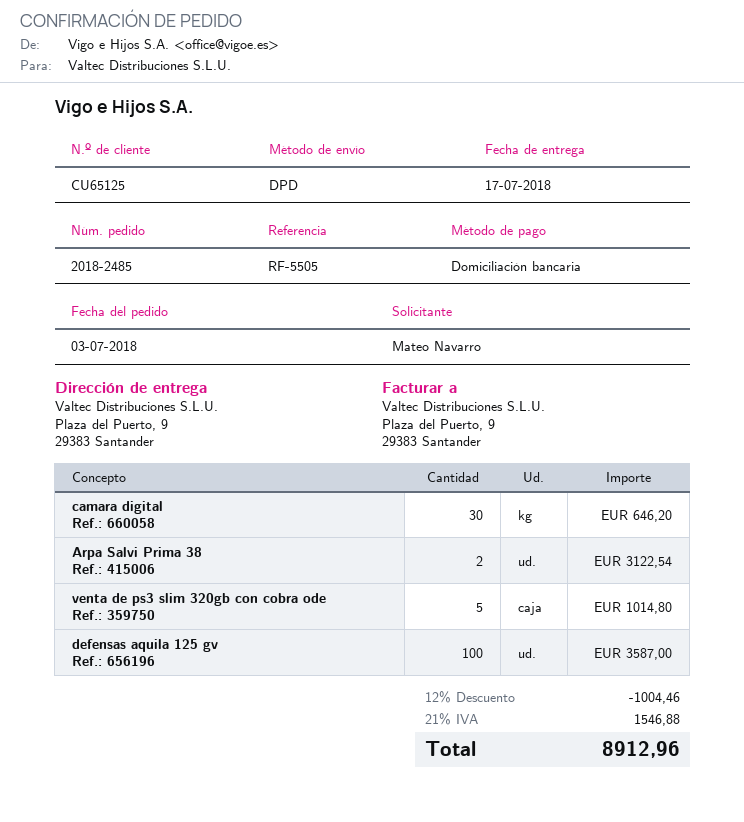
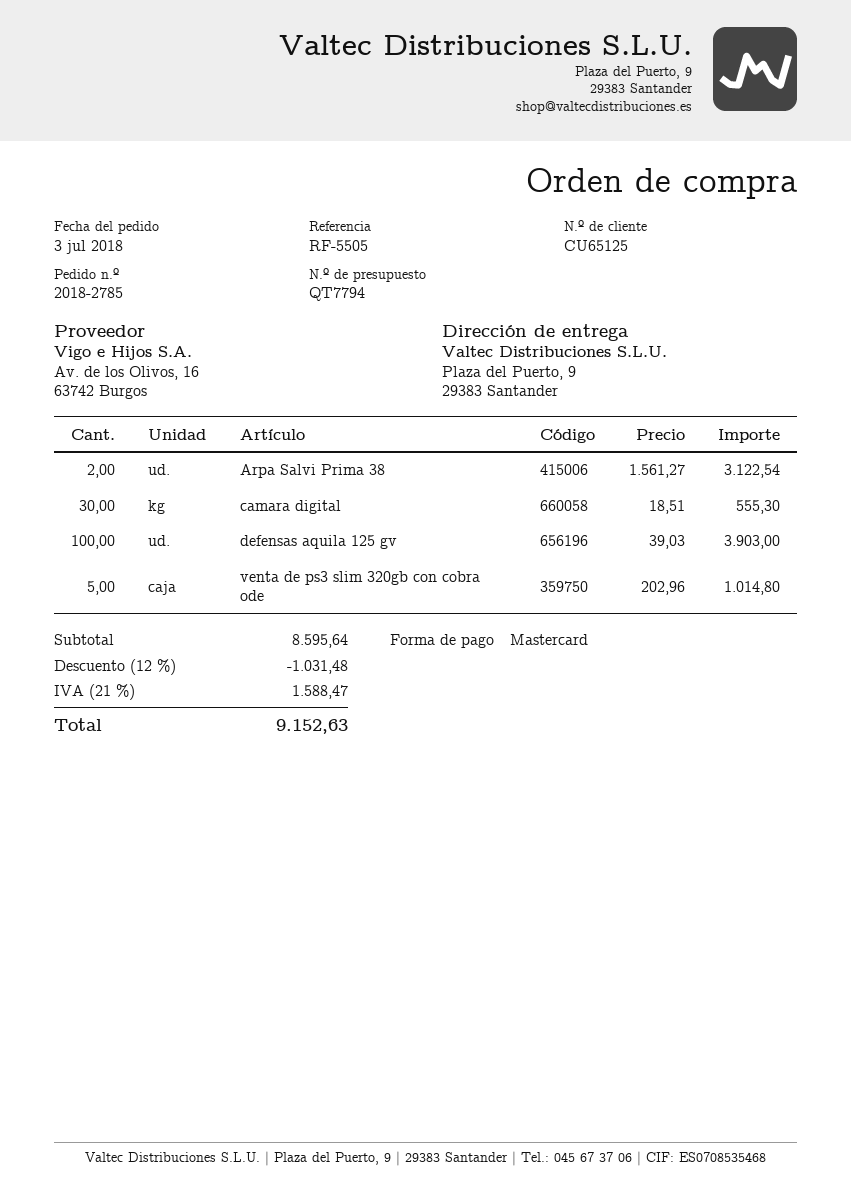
order number: 2018-2485 -> 2018-2785
payment method: direct debit -> Mastercard
camara digital: 30 for 646.20 -> 30 for 555.30
defensas aquila 125 gv: 100 for 3587.00 -> 100 for 3903.00
discount: 12% = 1004.46 -> 12% = 1031.48
tax: 21% = 1546.88 -> 21% = 1588.47
total: 8912.96 -> 9152.63

